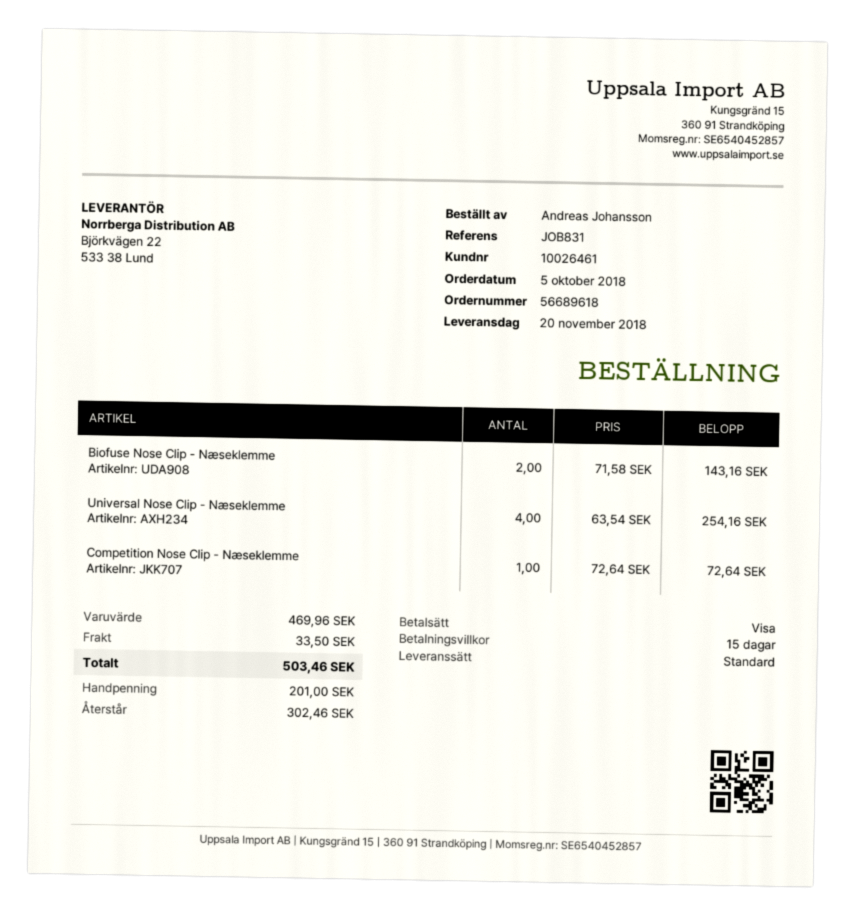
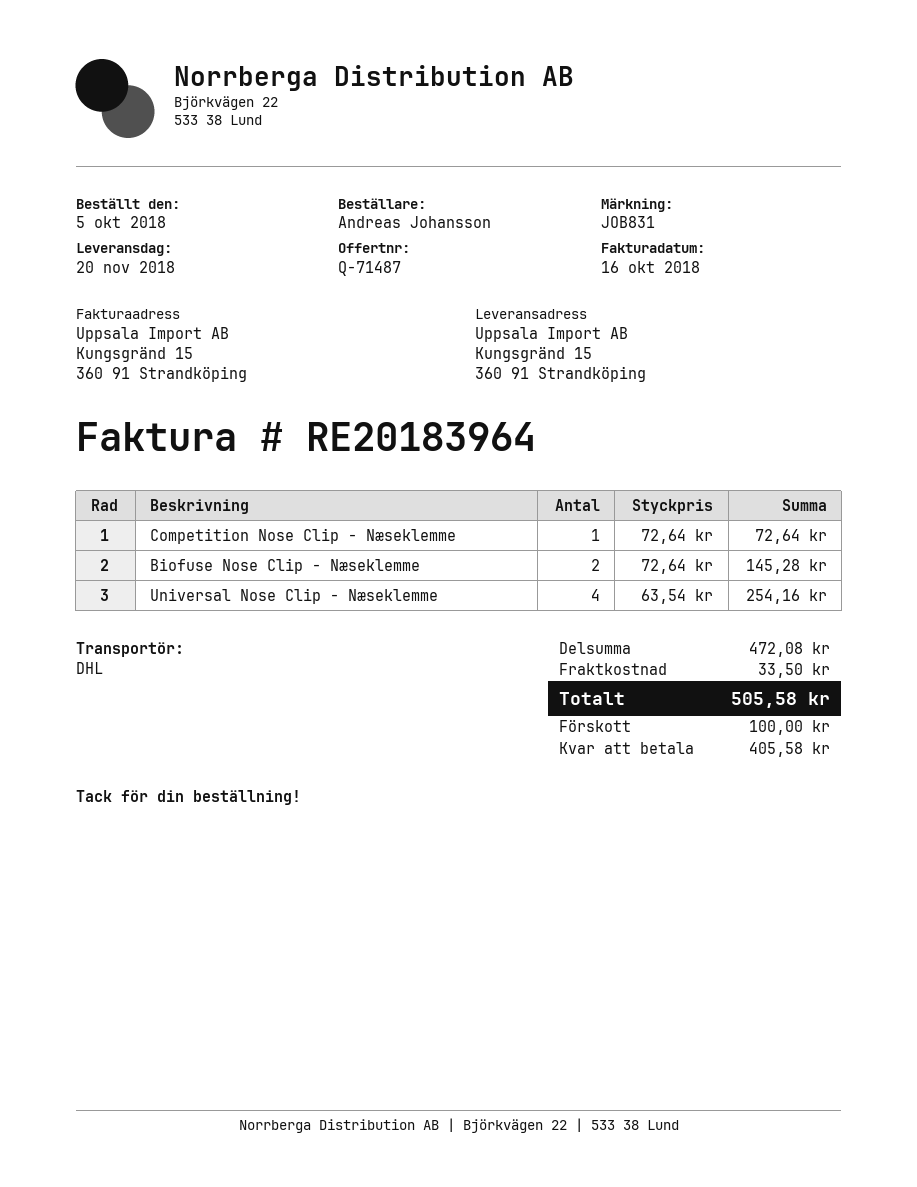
shipping method: standard -> DHL
Biofuse Nose Clip - Næseklemme: 2 x 71.58 = 143.16 -> 2 x 72.64 = 145.28
subtotal: 469.96 -> 472.08
total: 503.46 -> 505.58
deposit: 201.00 -> 100.00
balance: 302.46 -> 405.58

